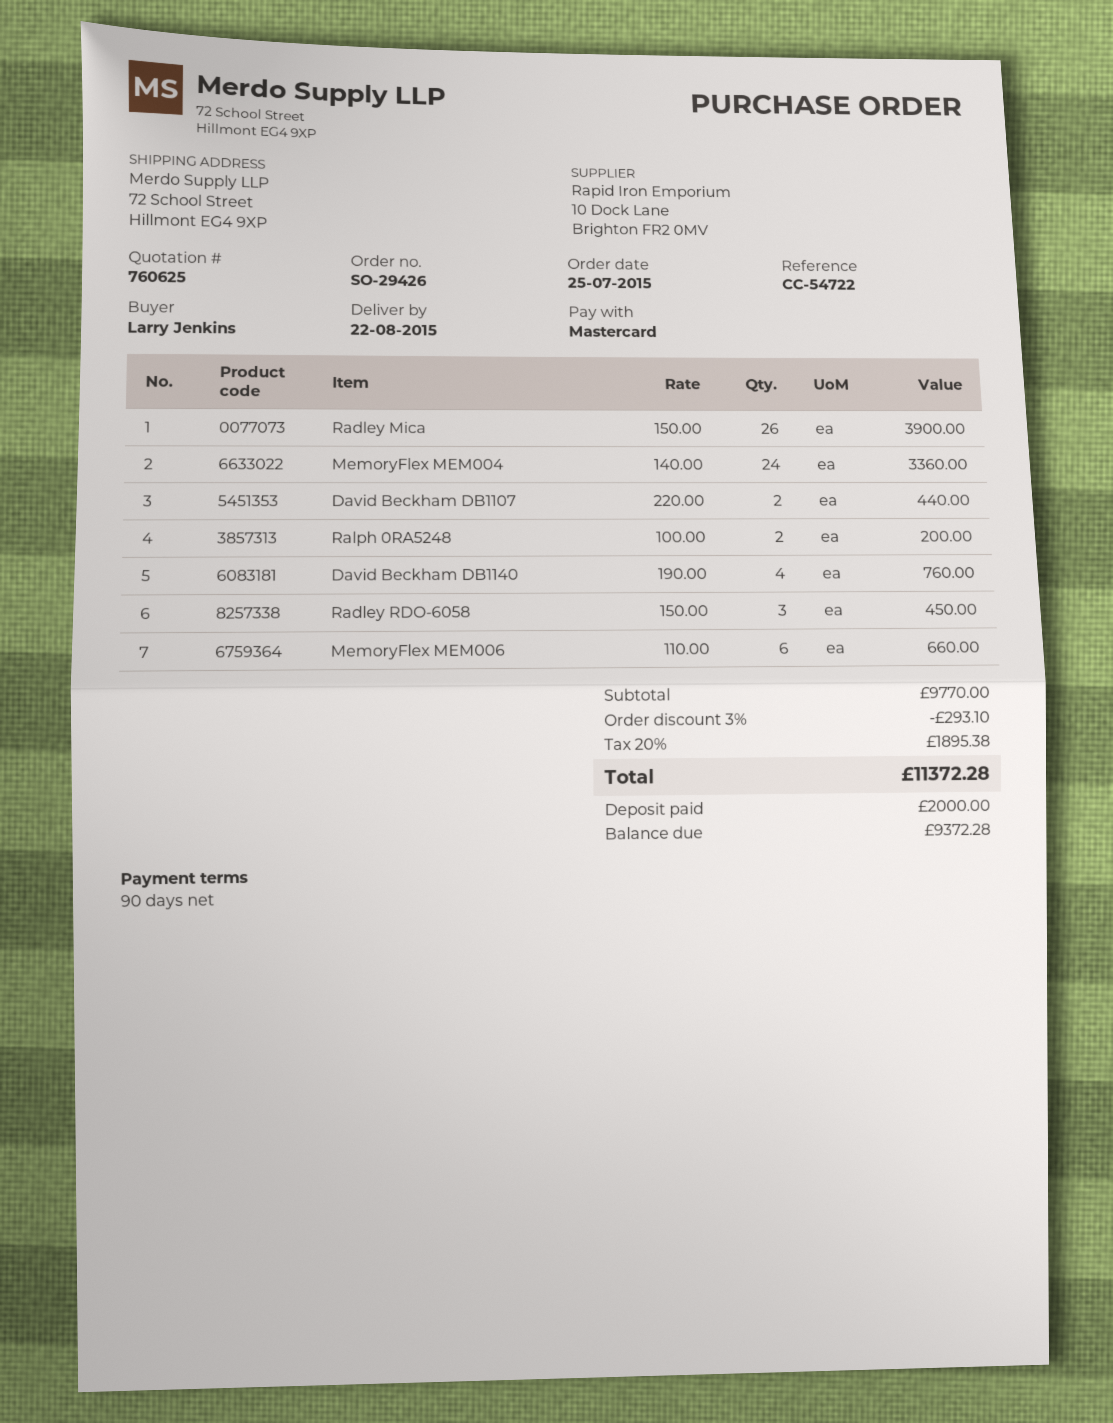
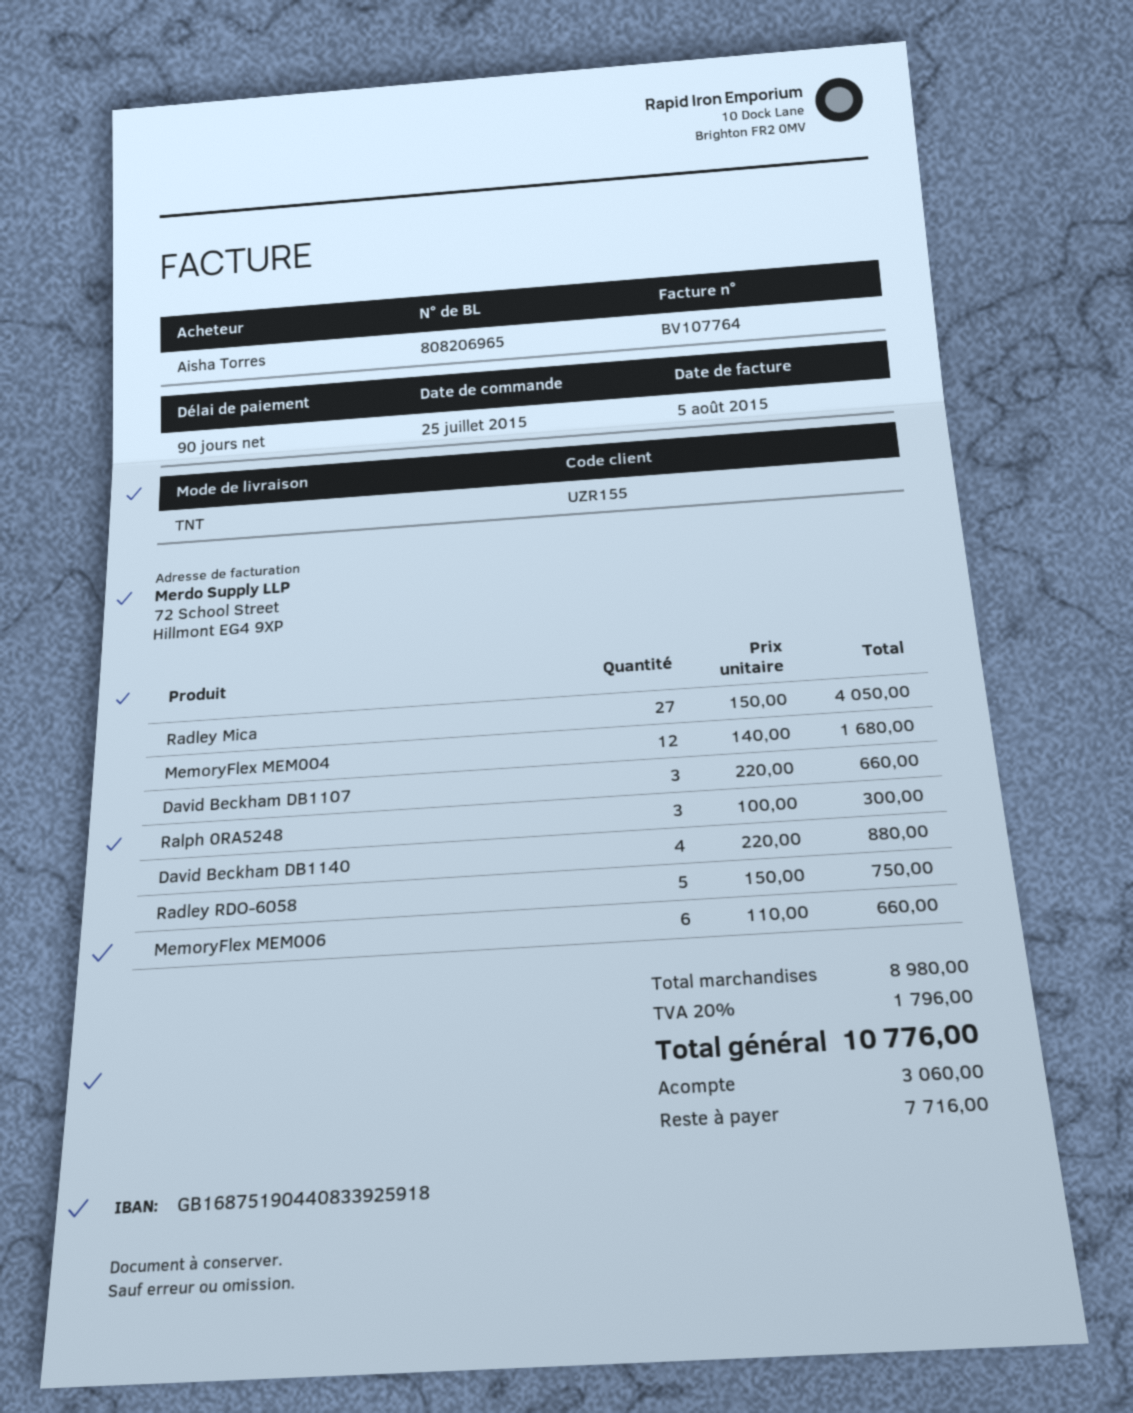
ordered by: Larry Jenkins -> Aisha Torres
Radley Mica: 26 x 150.00 = 3900.00 -> 27 x 150.00 = 4050.00
MemoryFlex MEM004: 24 x 140.00 = 3360.00 -> 12 x 140.00 = 1680.00
David Beckham DB1107: 2 x 220.00 = 440.00 -> 3 x 220.00 = 660.00
Ralph 0RA5248: 2 x 100.00 = 200.00 -> 3 x 100.00 = 300.00
David Beckham DB1140: 4 x 190.00 = 760.00 -> 4 x 220.00 = 880.00
Radley RDO-6058: 3 x 150.00 = 450.00 -> 5 x 150.00 = 750.00
subtotal: 9770.00 -> 8980.00
discount: 3% = 293.10 -> none
tax: 20% = 1895.38 -> 20% = 1796.00
total: 11372.28 -> 10776.00
deposit: 2000.00 -> 3060.00
balance: 9372.28 -> 7716.00

